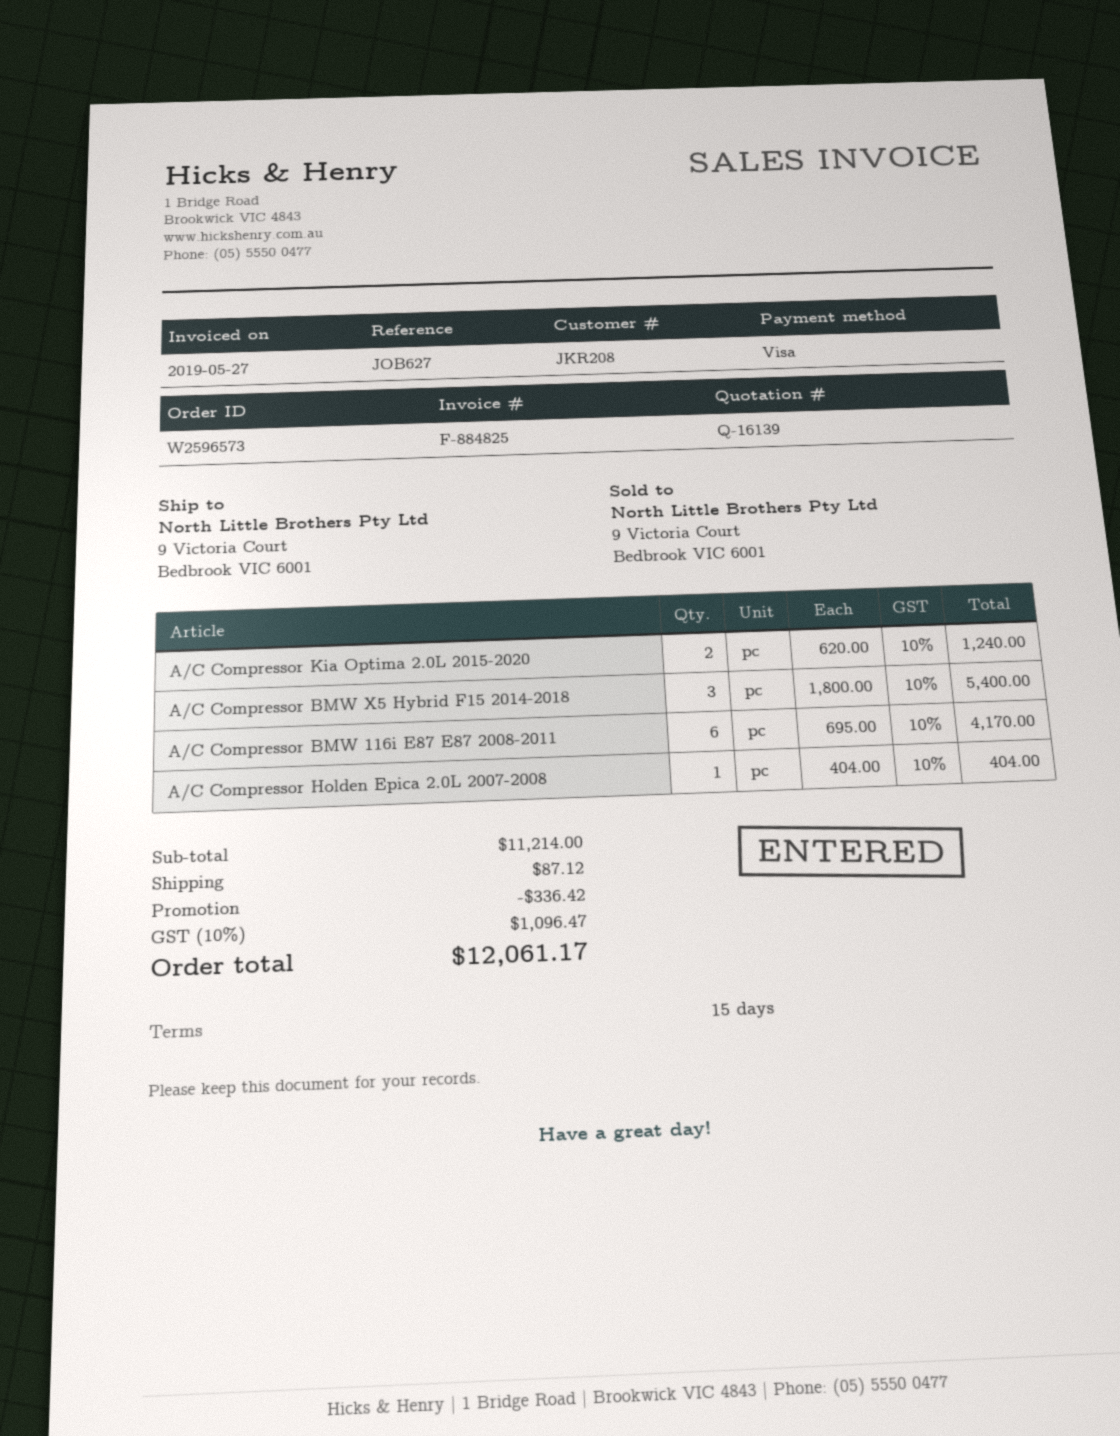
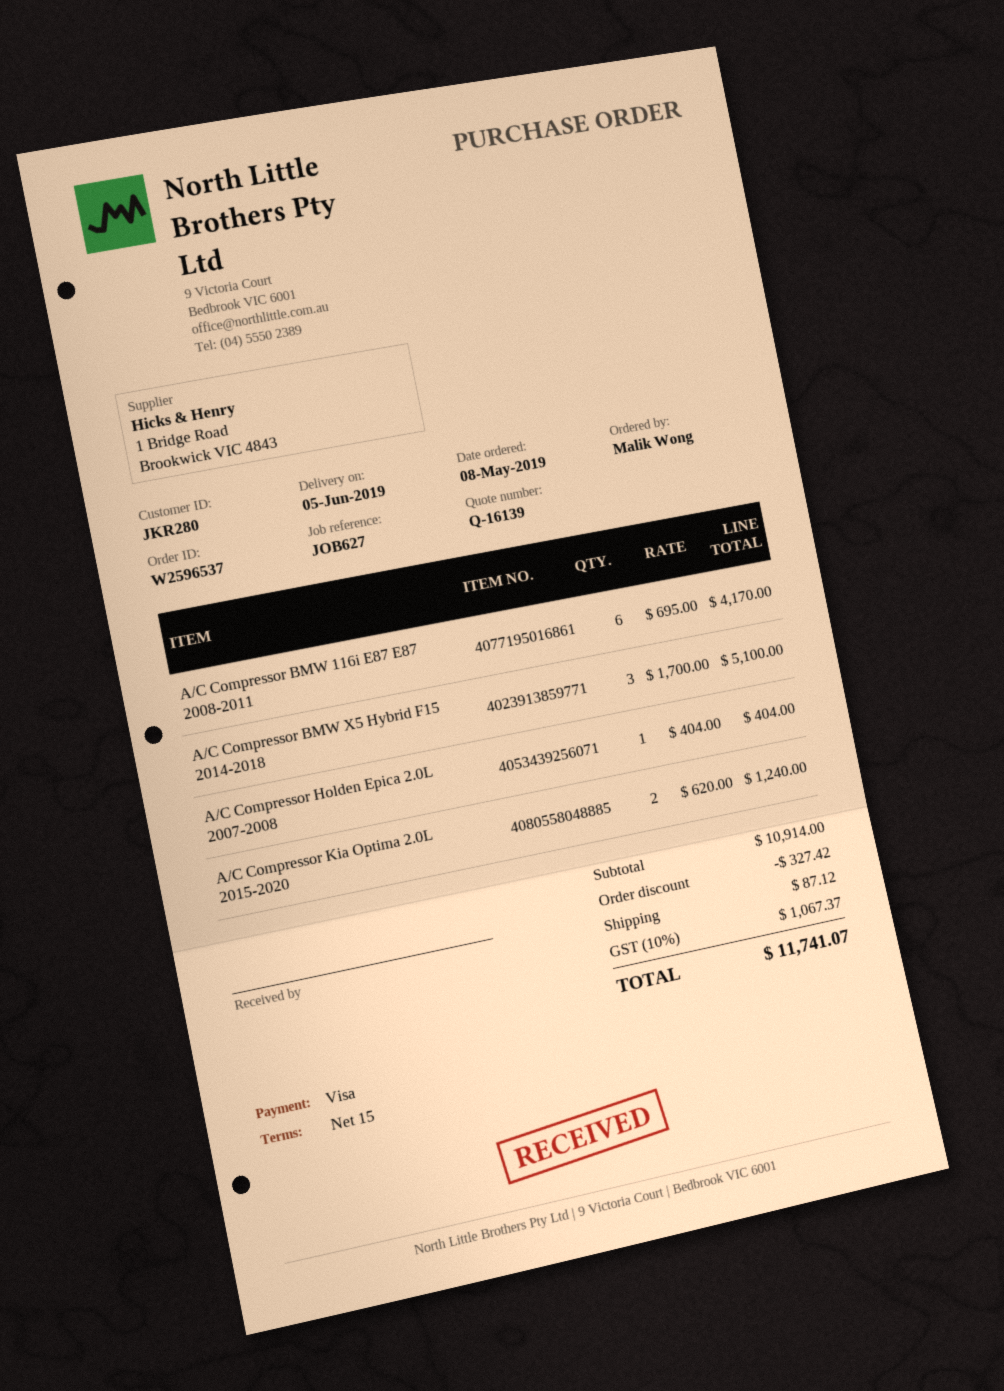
order number: W2596573 -> W2596537
customer number: JKR208 -> JKR280
A/C Compressor BMW X5 Hybrid F15 2014-2018: 3 x 1800.00 = 5400.00 -> 3 x 1700.00 = 5100.00
subtotal: 11214.00 -> 10914.00
discount: 336.42 -> 327.42
tax: 10% = 1096.47 -> 10% = 1067.37
total: 12061.17 -> 11741.07

